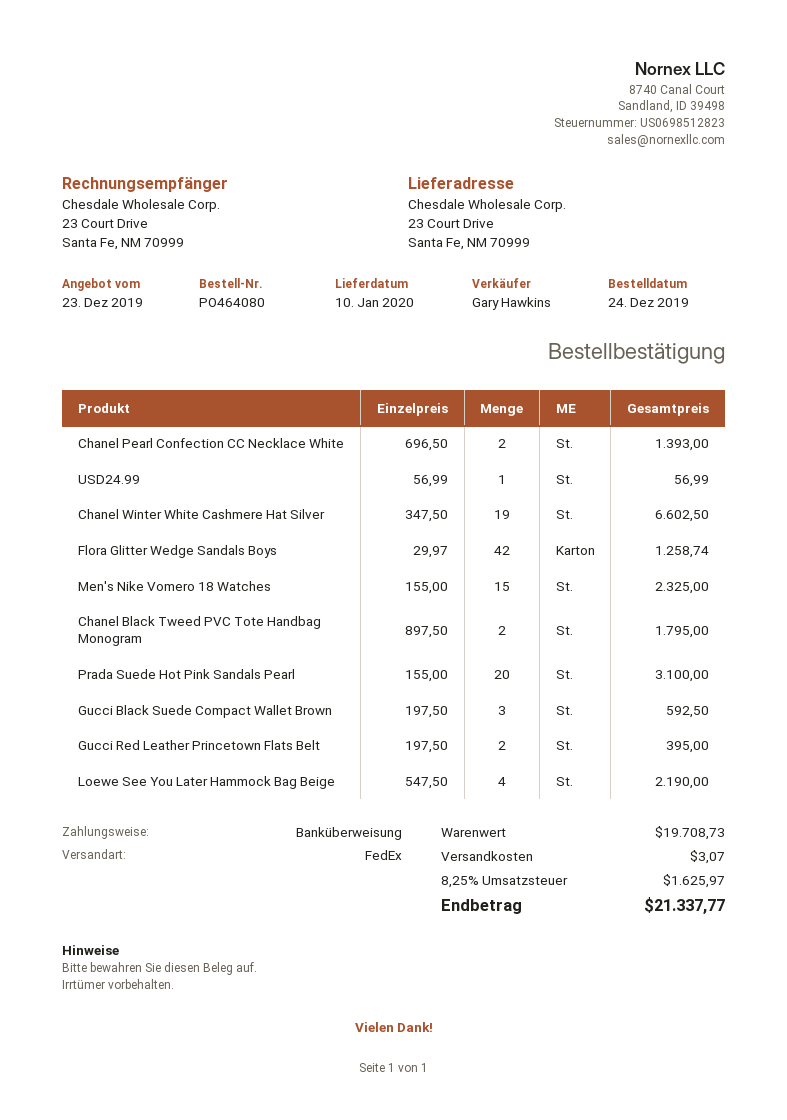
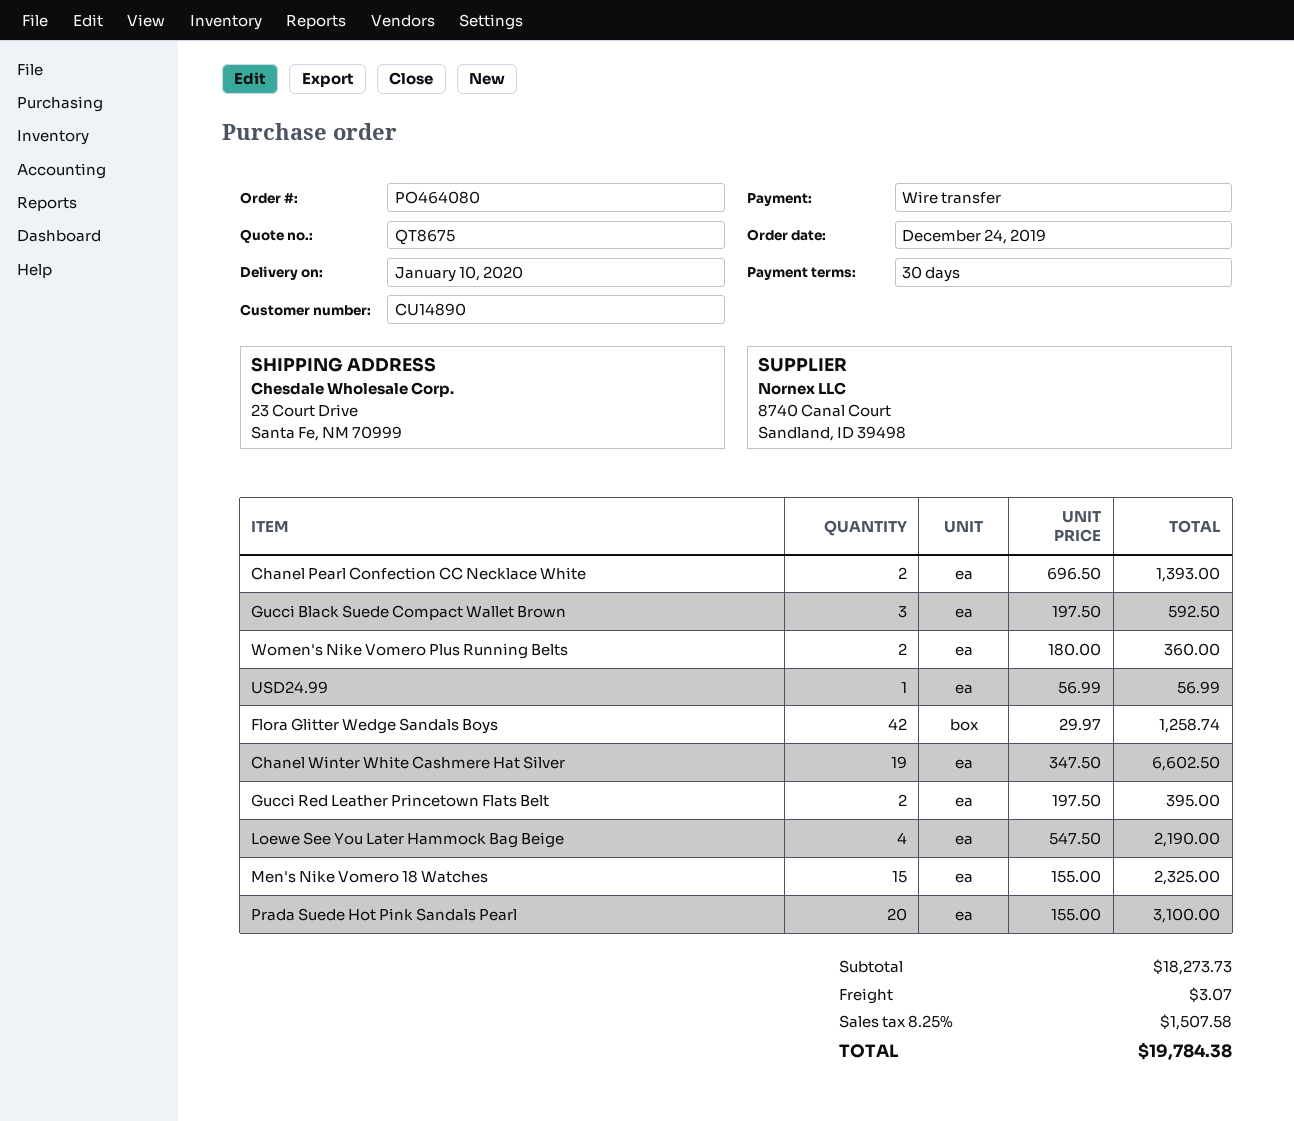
Chanel Black Tweed PVC Tote Handbag Monogram: 2 x 897.50 = 1795.00 -> none
Women's Nike Vomero Plus Running Belts: none -> 2 x 180.00 = 360.00
subtotal: 19708.73 -> 18273.73
tax: 8.25% = 1625.97 -> 8.25% = 1507.58
total: 21337.77 -> 19784.38

